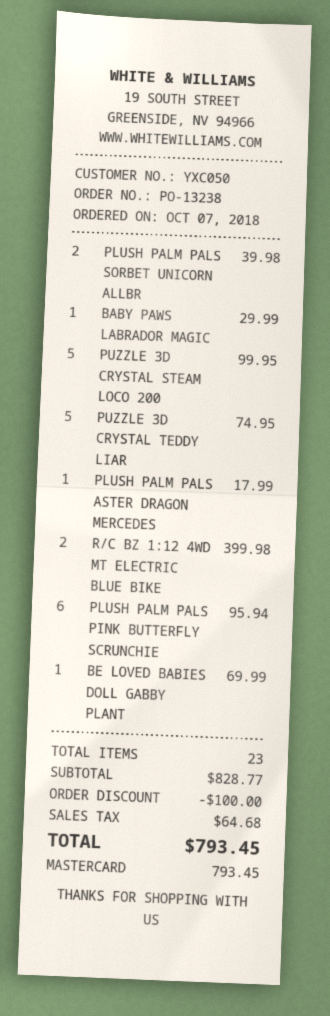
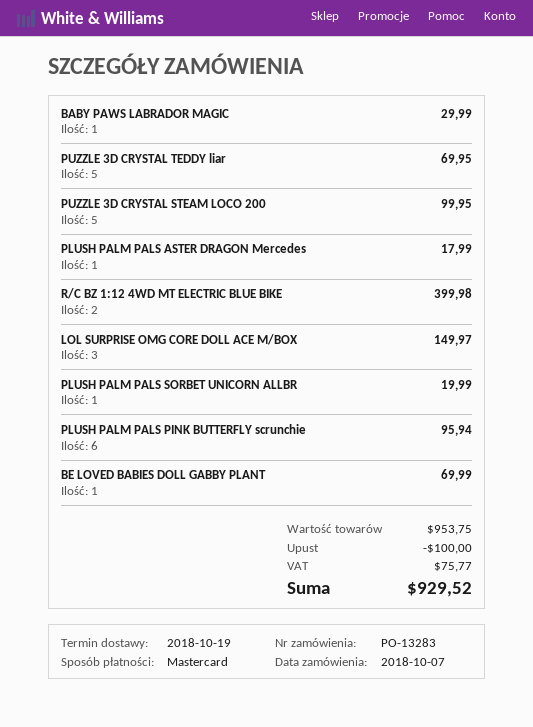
order number: PO-13238 -> PO-13283
PLUSH PALM PALS SORBET UNICORN ALLBR: 2 for 39.98 -> 1 for 19.99
PUZZLE 3D CRYSTAL TEDDY LIAR: 5 for 74.95 -> 5 for 69.95
LOL SURPRISE OMG CORE DOLL ACE M/BOX: none -> 3 for 149.97
subtotal: 828.77 -> 953.75
tax: 64.68 -> 75.77
total: 793.45 -> 929.52

